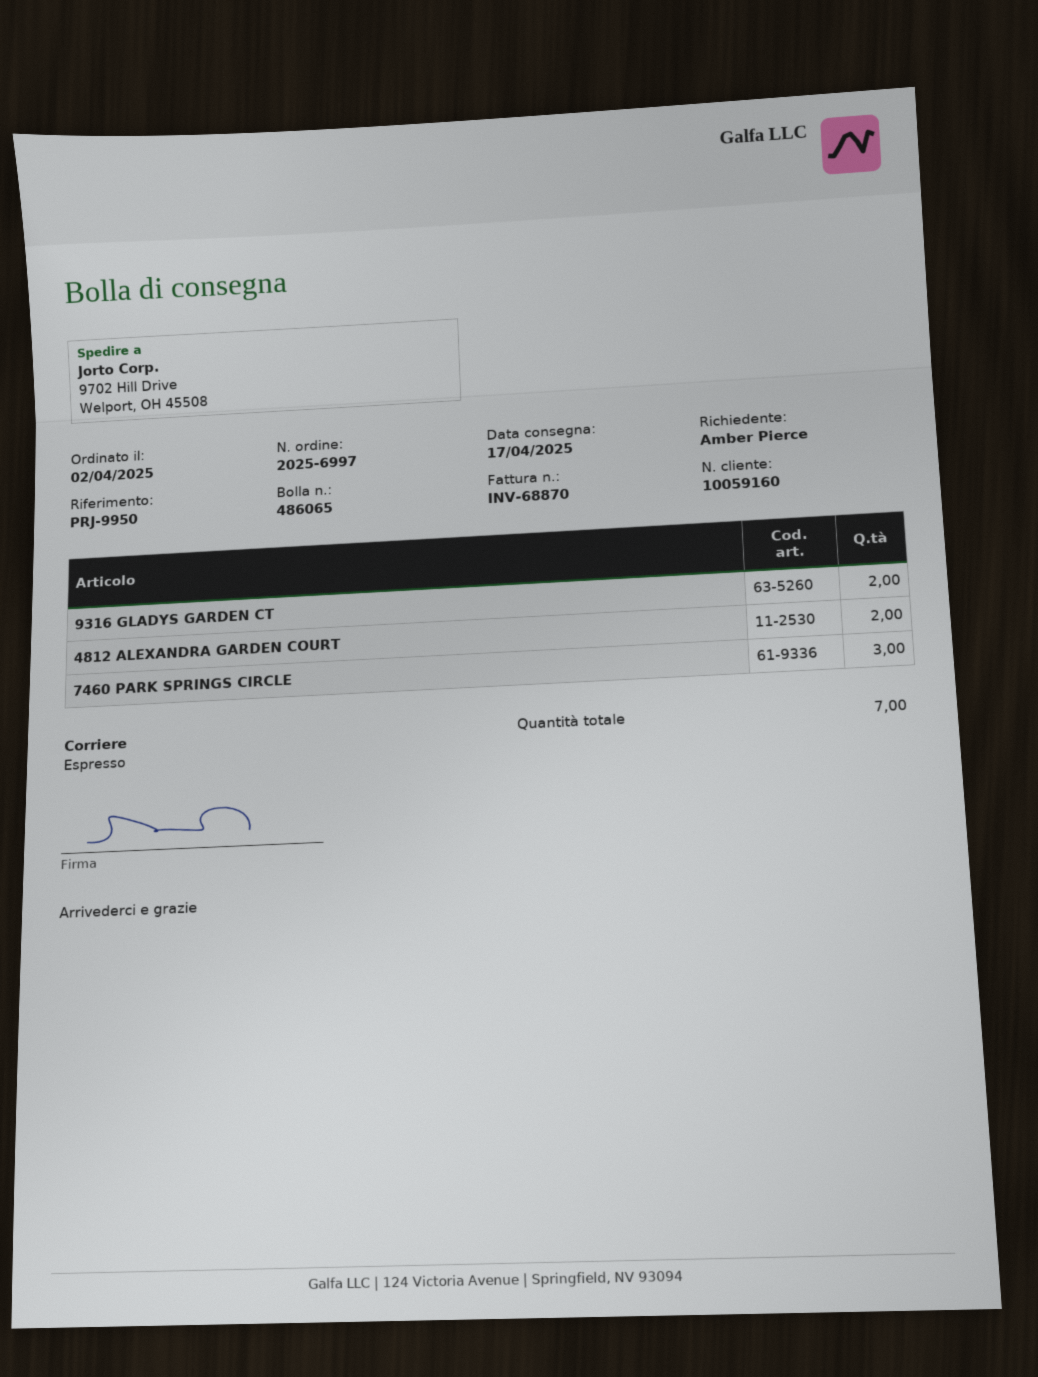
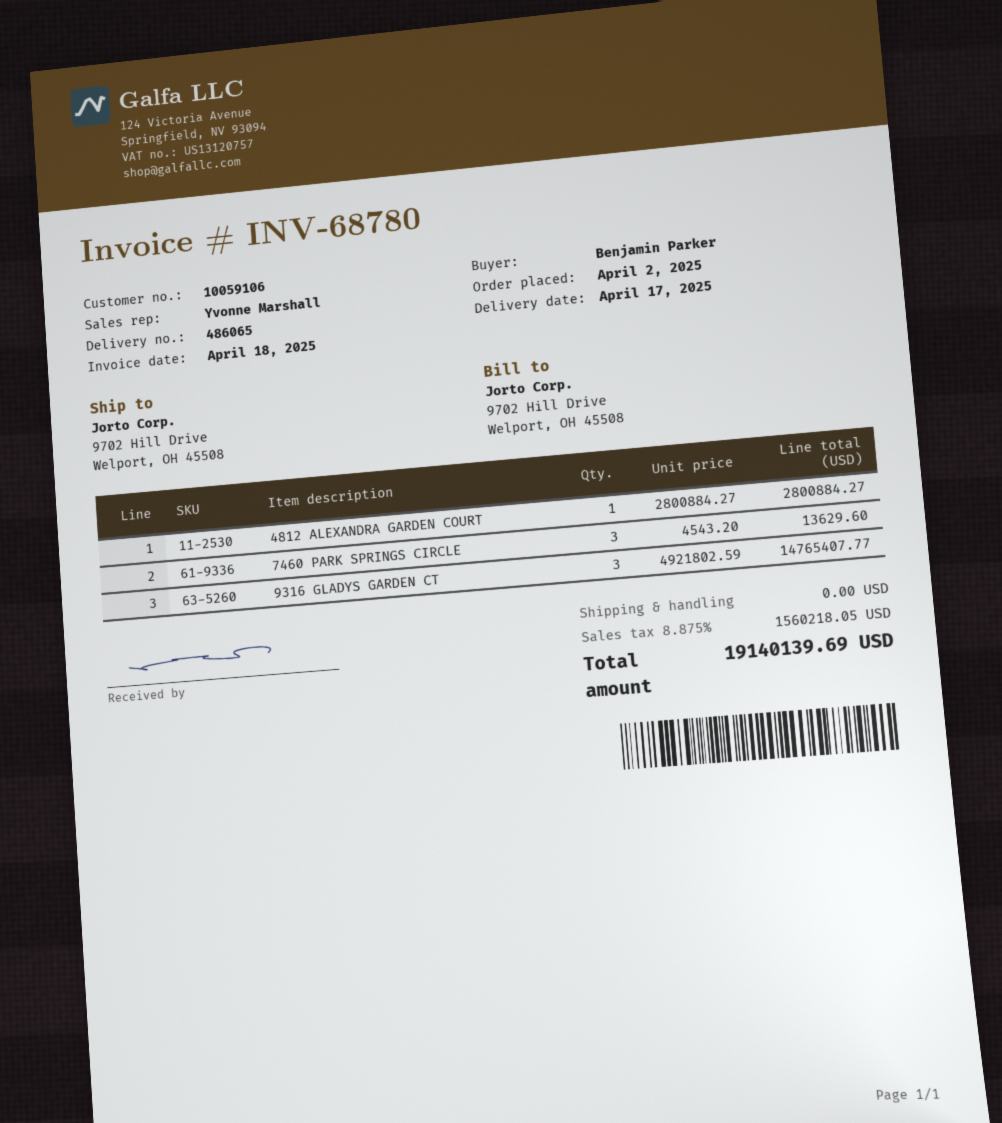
invoice number: INV-68870 -> INV-68780
customer number: 10059160 -> 10059106
ordered by: Amber Pierce -> Benjamin Parker
9316 GLADYS GARDEN CT: 2 -> 3
4812 ALEXANDRA GARDEN COURT: 2 -> 1

